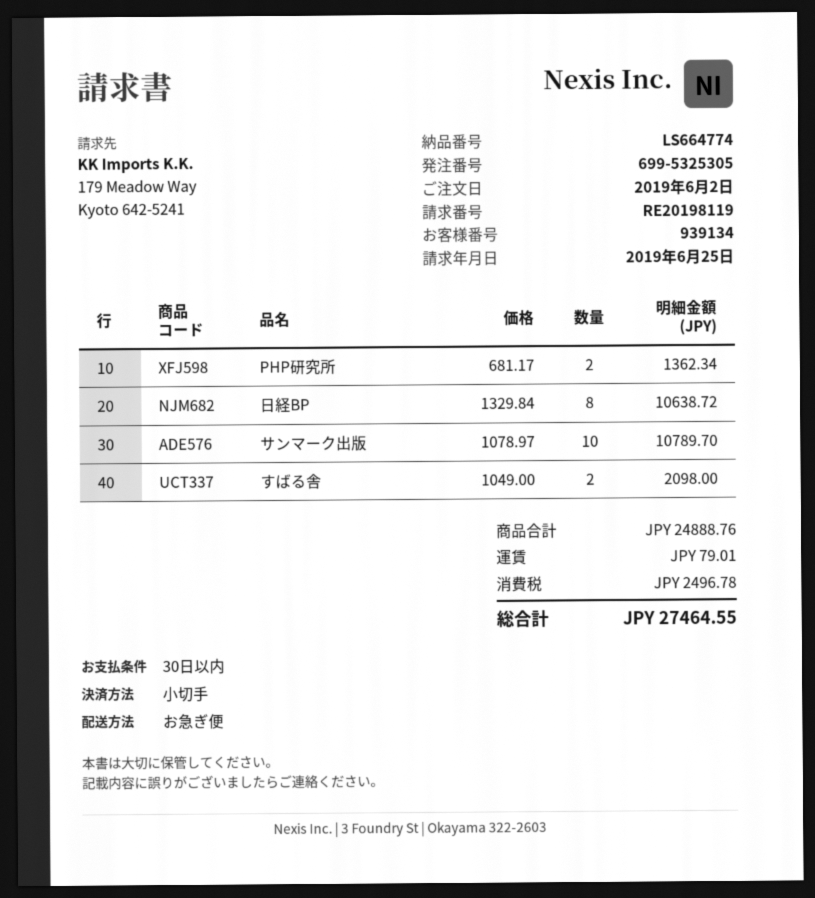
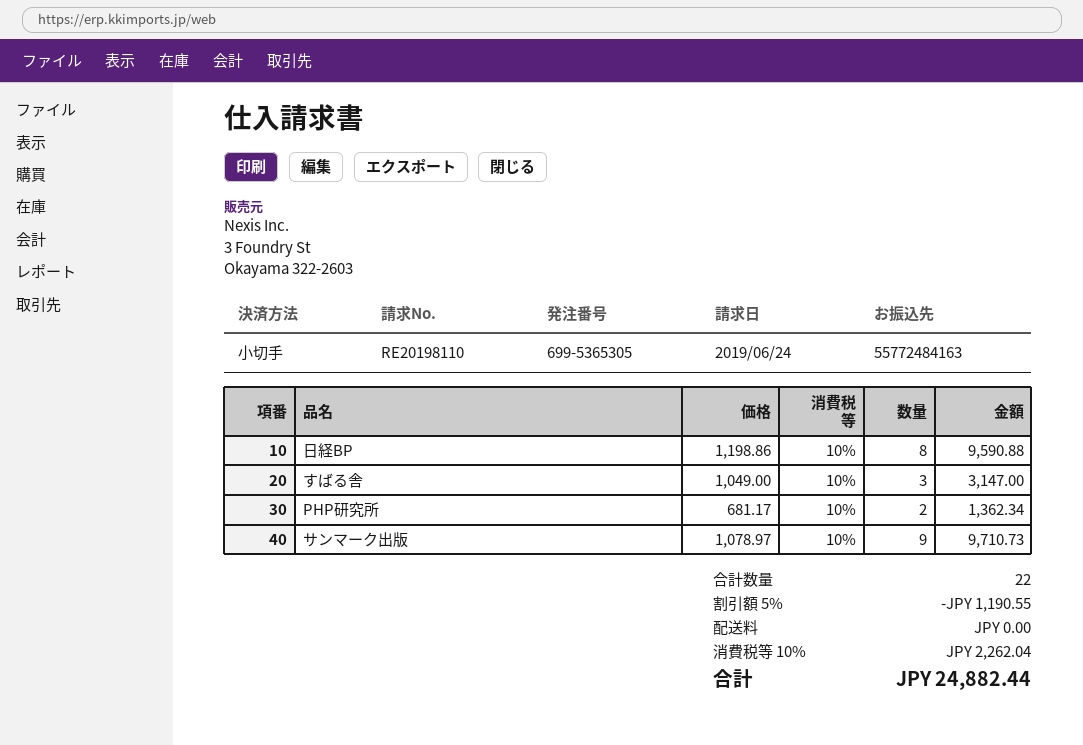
order number: 699-5325305 -> 699-5365305
invoice number: RE20198119 -> RE20198110
invoice date: 2019-06-25 -> 2019-06-24
日経BP: 8 x 1329.84 = 10638.72 -> 8 x 1198.86 = 9590.88
サンマーク出版: 10 x 1078.97 = 10789.70 -> 9 x 1078.97 = 9710.73
すばる舎: 2 x 1049.00 = 2098.00 -> 3 x 1049.00 = 3147.00
discount: none -> 5% = 1190.55
shipping: 79.01 -> 0.00
tax: 2496.78 -> 2262.04
total: 27464.55 -> 24882.44

